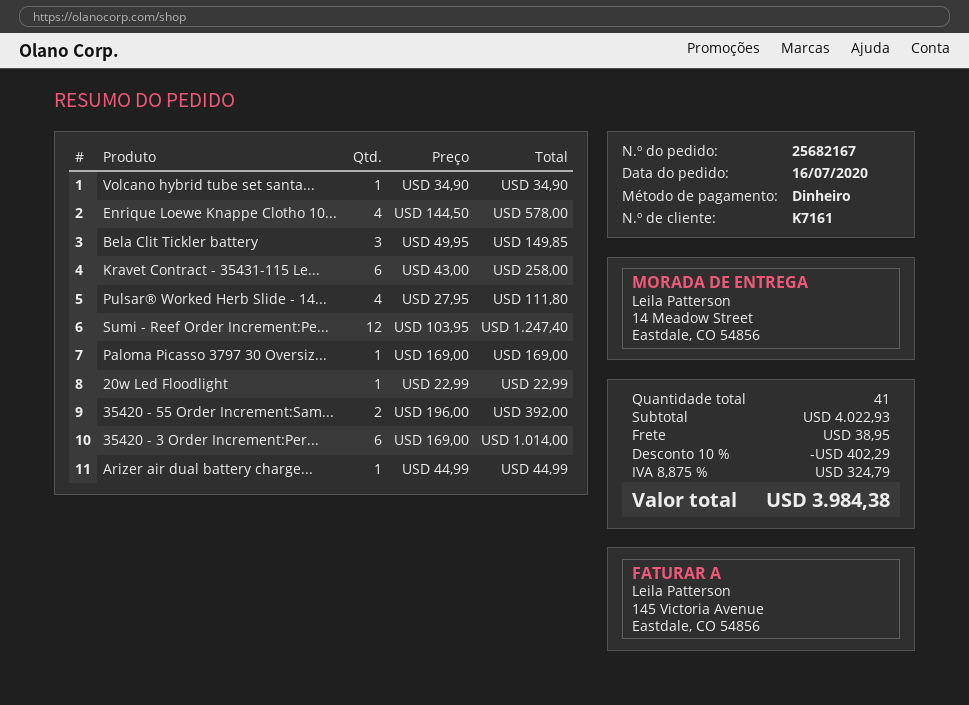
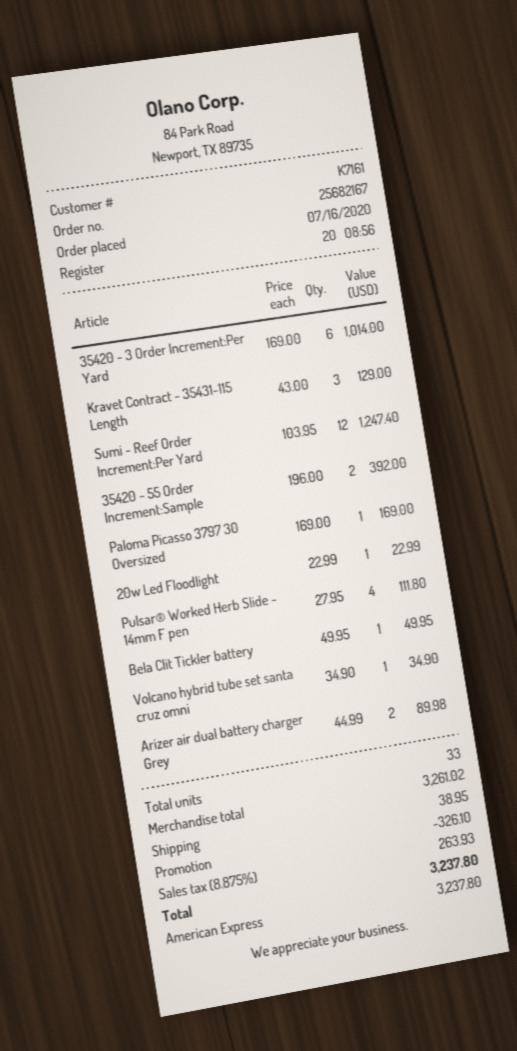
payment method: cash -> American Express
Enrique Loewe Knappe Clotho 10...: 4 x 144.50 = 578.00 -> none
Bela Clit Tickler battery: 3 x 49.95 = 149.85 -> 1 x 49.95 = 49.95
Kravet Contract - 35431-115 Le...: 6 x 43.00 = 258.00 -> 3 x 43.00 = 129.00
Arizer air dual battery charge...: 1 x 44.99 = 44.99 -> 2 x 44.99 = 89.98
total quantity: 41 -> 33
subtotal: 4022.93 -> 3261.02
discount: 402.29 -> 326.10
tax: 8.875% = 324.79 -> 8.875% = 263.93
total: 3984.38 -> 3237.80

